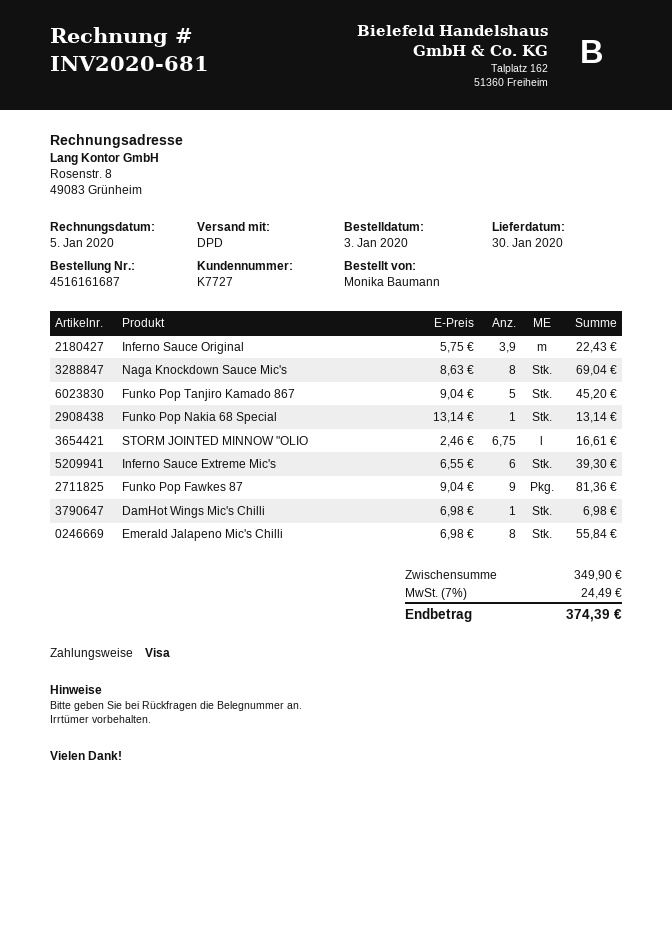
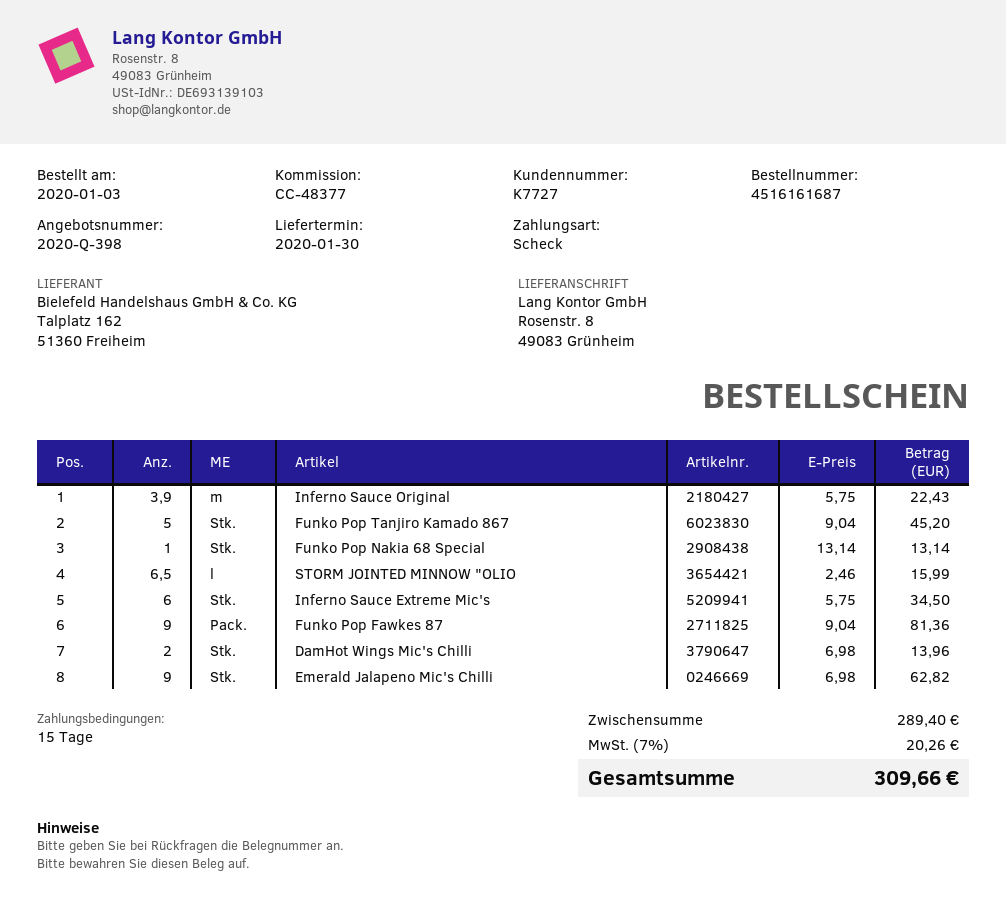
payment method: Visa -> cheque
Naga Knockdown Sauce Mic's: 8 x 8.63 = 69.04 -> none
STORM JOINTED MINNOW "OLIO: 6.75 x 2.46 = 16.61 -> 6.5 x 2.46 = 15.99
Inferno Sauce Extreme Mic's: 6 x 6.55 = 39.30 -> 6 x 5.75 = 34.50
DamHot Wings Mic's Chilli: 1 x 6.98 = 6.98 -> 2 x 6.98 = 13.96
Emerald Jalapeno Mic's Chilli: 8 x 6.98 = 55.84 -> 9 x 6.98 = 62.82
subtotal: 349.90 -> 289.40
tax: 7% = 24.49 -> 7% = 20.26
total: 374.39 -> 309.66

